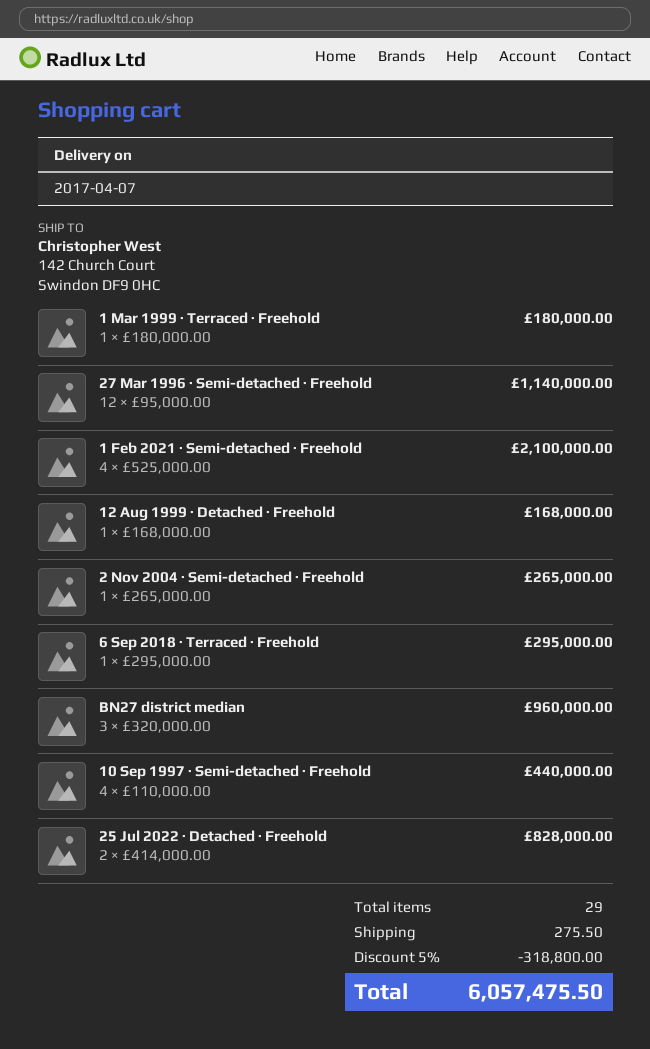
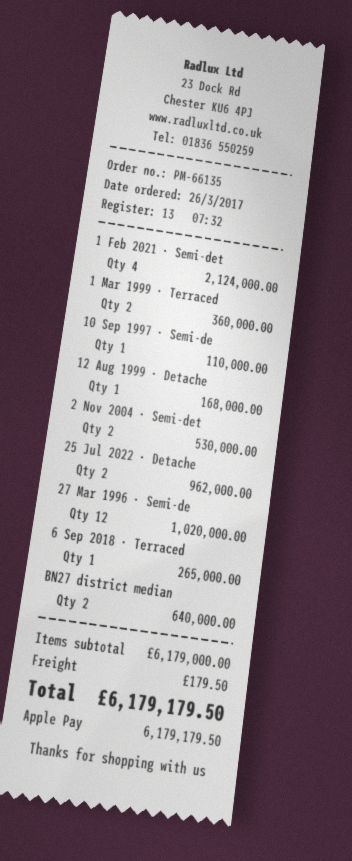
1 Mar 1999 · Terraced · Freehold: 1 for 180000.00 -> 2 for 360000.00
27 Mar 1996 · Semi-detached · Freehold: 12 for 1140000.00 -> 12 for 1020000.00
1 Feb 2021 · Semi-detached · Freehold: 4 for 2100000.00 -> 4 for 2124000.00
2 Nov 2004 · Semi-detached · Freehold: 1 for 265000.00 -> 2 for 530000.00
6 Sep 2018 · Terraced · Freehold: 1 for 295000.00 -> 1 for 265000.00
BN27 district median: 3 for 960000.00 -> 2 for 640000.00
10 Sep 1997 · Semi-detached · Freehold: 4 for 440000.00 -> 1 for 110000.00
25 Jul 2022 · Detached · Freehold: 2 for 828000.00 -> 2 for 962000.00
discount: 5% = 318800.00 -> none
shipping: 275.50 -> 179.50
total: 6057475.50 -> 6179179.50

